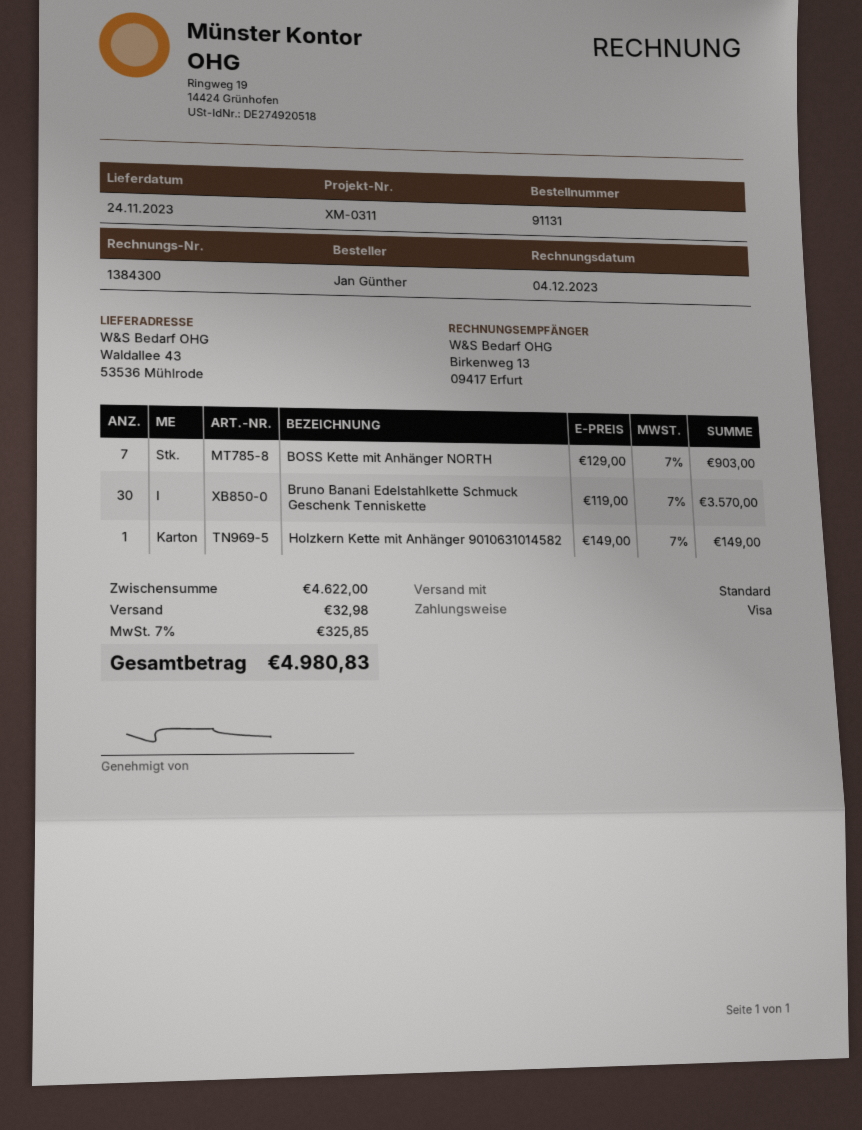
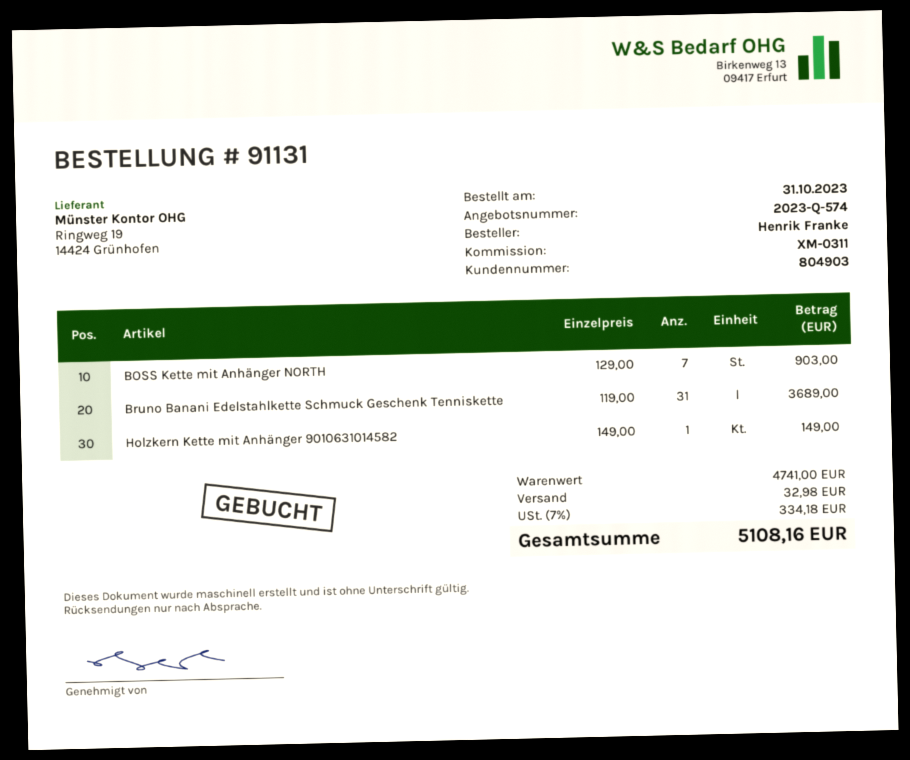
ordered by: Jan Günther -> Henrik Franke
Bruno Banani Edelstahlkette Schmuck Geschenk Tenniskette: 30 x 119.00 = 3570.00 -> 31 x 119.00 = 3689.00
subtotal: 4622.00 -> 4741.00
tax: 7% = 325.85 -> 7% = 334.18
total: 4980.83 -> 5108.16

